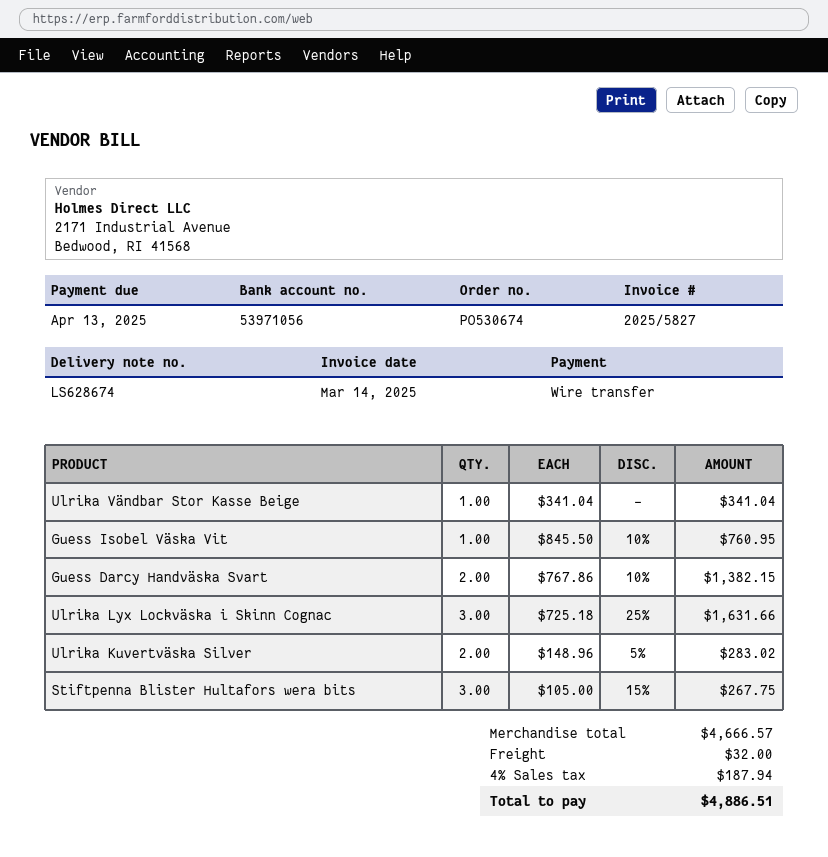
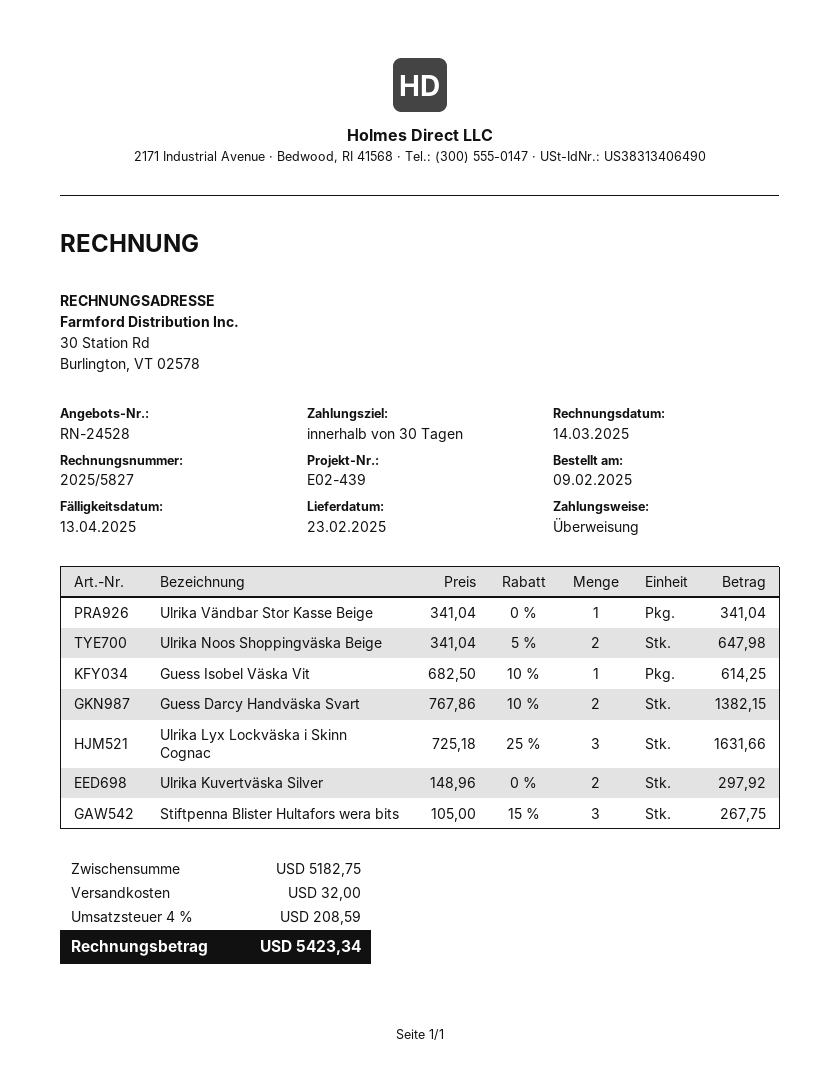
Guess Isobel Väska Vit: 1 x 845.50 - 10% = 760.95 -> 1 x 682.50 - 10% = 614.25
Ulrika Kuvertväska Silver: 2 x 148.96 - 5% = 283.02 -> 2 x 148.96 = 297.92
Ulrika Noos Shoppingväska Beige: none -> 2 x 341.04 - 5% = 647.98
subtotal: 4666.57 -> 5182.75
tax: 4% = 187.94 -> 4% = 208.59
total: 4886.51 -> 5423.34

